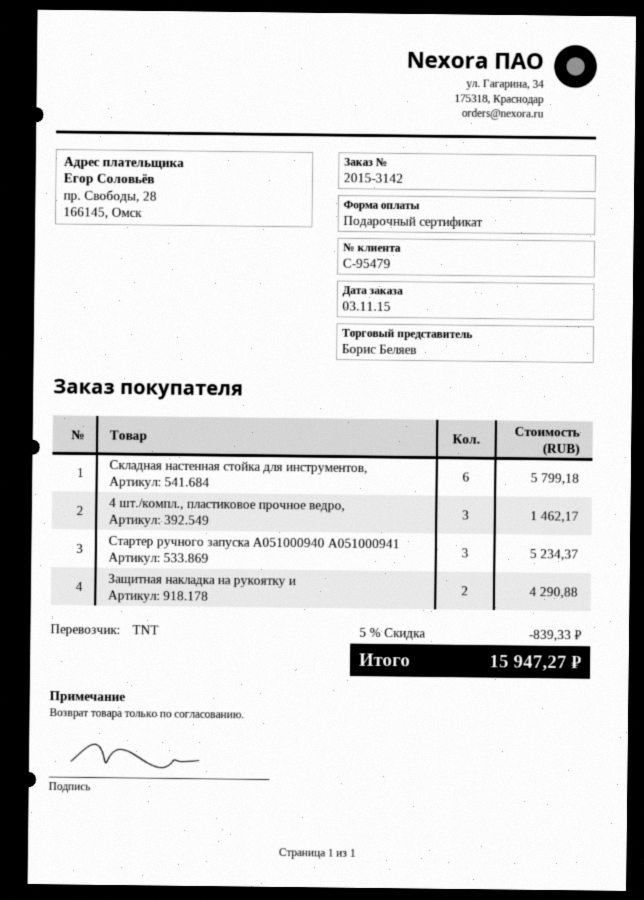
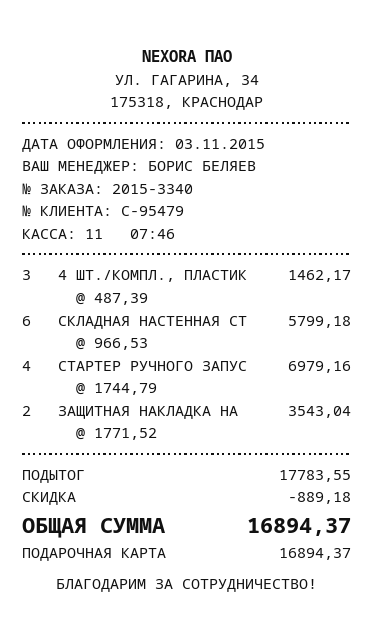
order number: 2015-3142 -> 2015-3340
Стартер ручного запуска A051000940 A051000941: 3 for 5234.37 -> 4 for 6979.16
Защитная накладка на рукоятку и: 2 for 4290.88 -> 2 for 3543.04
discount: 839.33 -> 889.18
total: 15947.27 -> 16894.37

